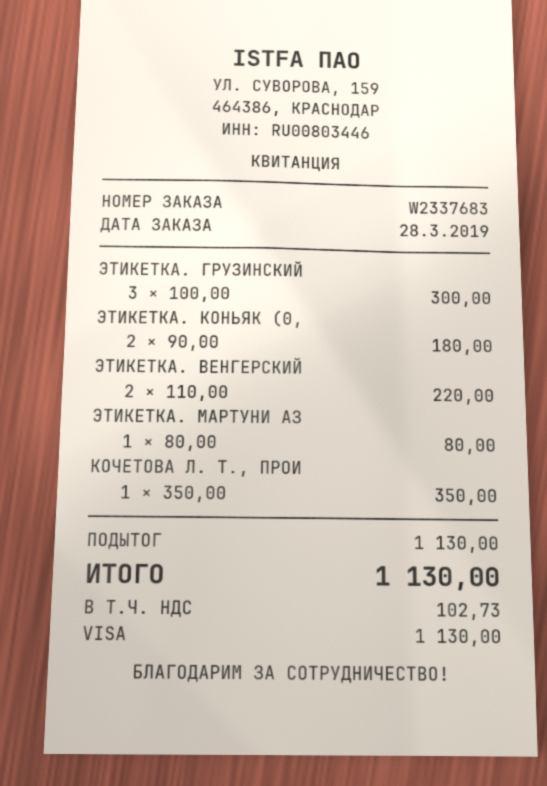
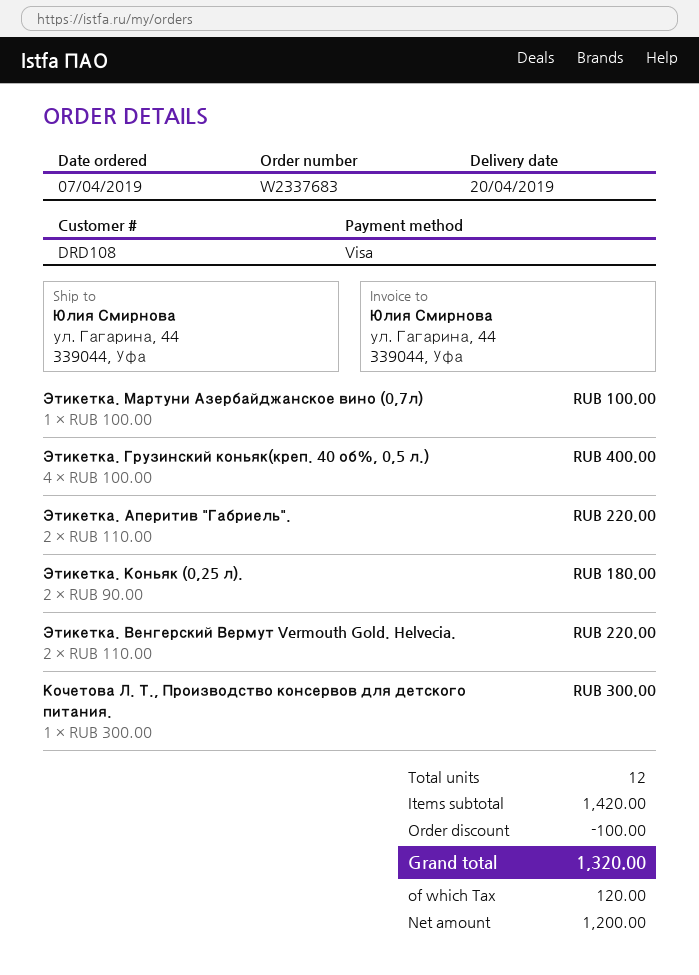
order date: 2019-03-28 -> 2019-04-07
ЭТИКЕТКА. ГРУЗИНСКИЙ: 3 x 100.00 = 300.00 -> 4 x 100.00 = 400.00
ЭТИКЕТКА. МАРТУНИ АЗ: 1 x 80.00 = 80.00 -> 1 x 100.00 = 100.00
КОЧЕТОВА Л. Т., ПРОИ: 1 x 350.00 = 350.00 -> 1 x 300.00 = 300.00
Этикетка. Аперитив "Габриель".: none -> 2 x 110.00 = 220.00
subtotal: 1130.00 -> 1420.00
discount: none -> 100.00
tax: 102.73 -> 120.00
total: 1130.00 -> 1320.00

